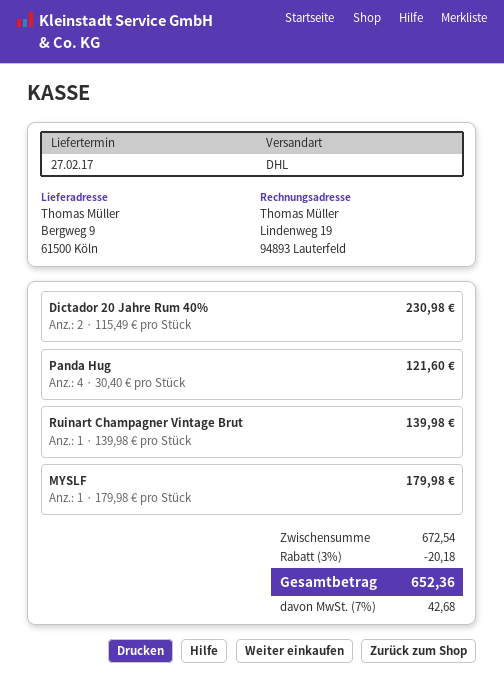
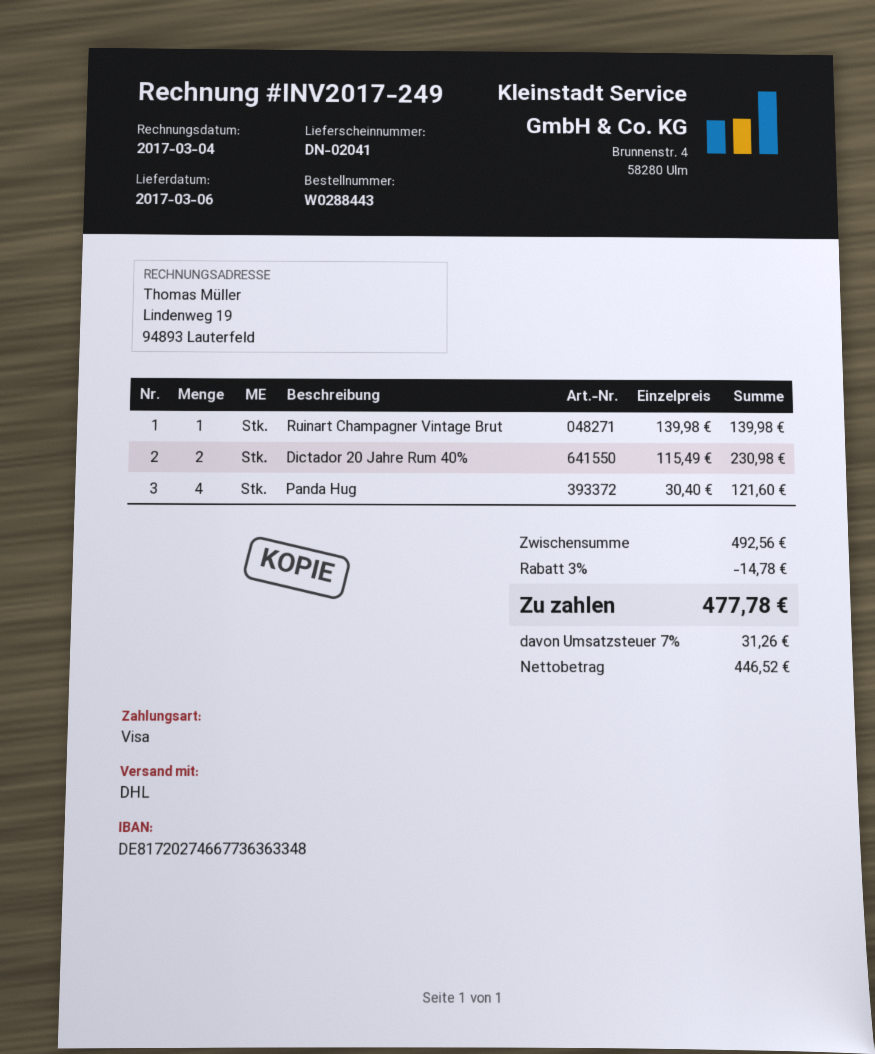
delivery date: 2017-02-27 -> 2017-03-06
MYSLF: 1 x 179.98 = 179.98 -> none
subtotal: 672.54 -> 492.56
discount: 3% = 20.18 -> 3% = 14.78
tax: 7% = 42.68 -> 7% = 31.26
total: 652.36 -> 477.78

